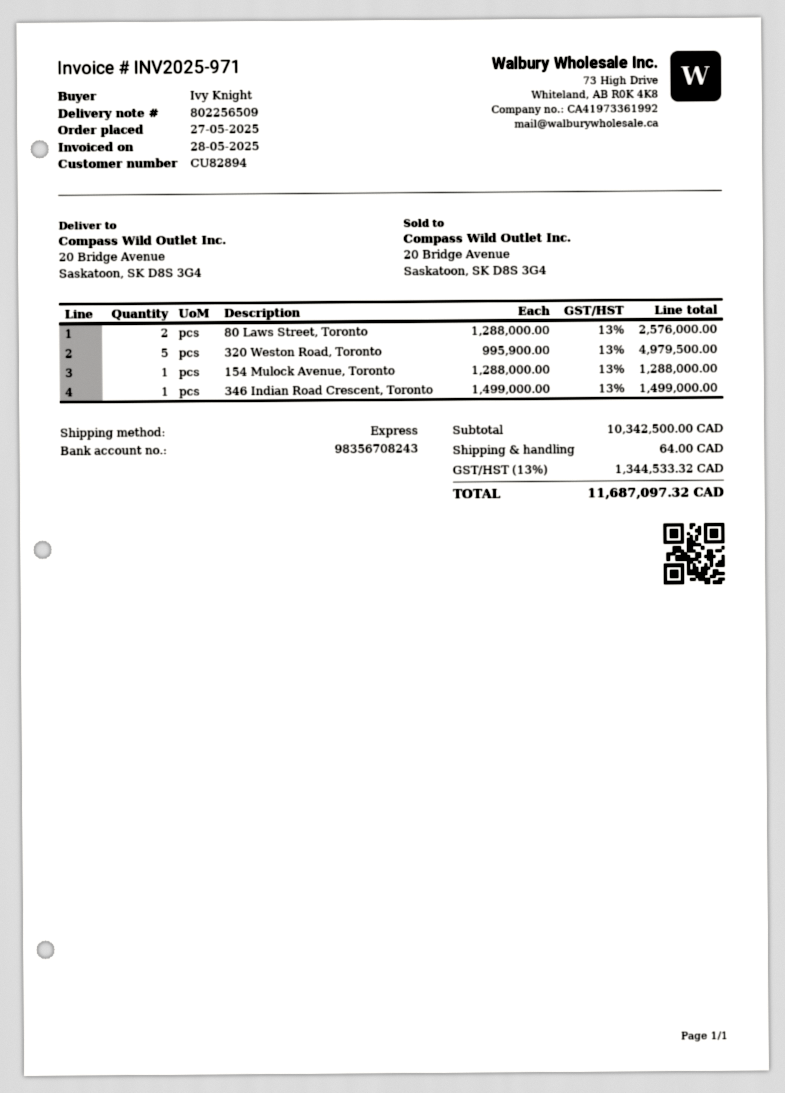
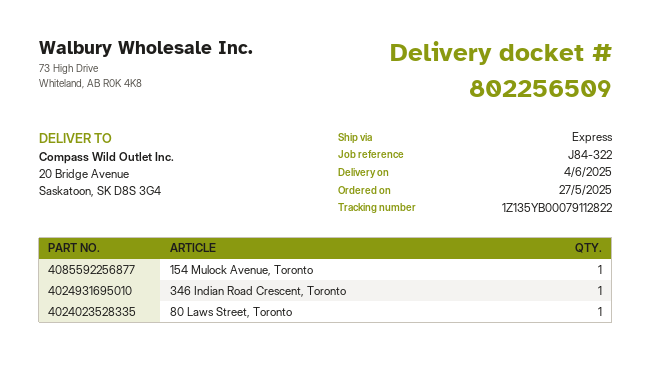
80 Laws Street, Toronto: 2 -> 1
320 Weston Road, Toronto: 5 -> none

